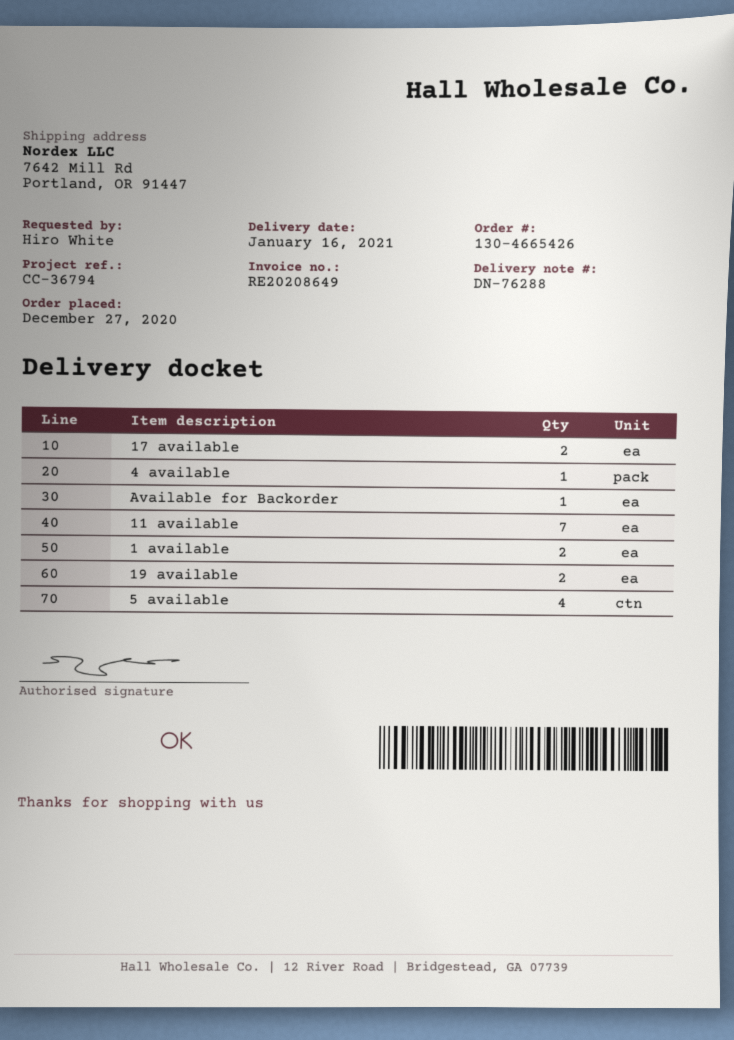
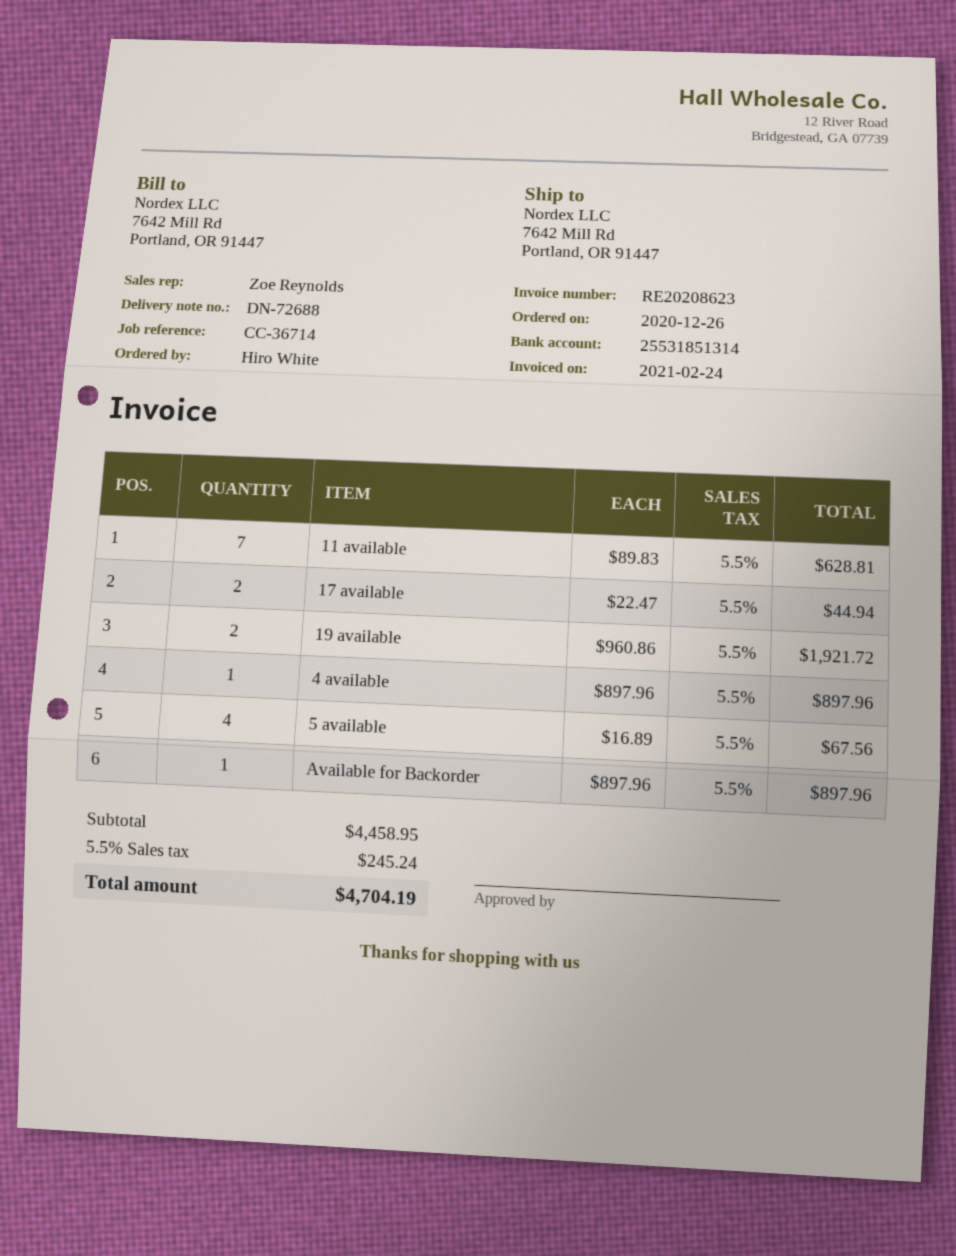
order date: 2020-12-27 -> 2020-12-26
delivery note number: DN-76288 -> DN-72688
invoice number: RE20208649 -> RE20208623
reference: CC-36794 -> CC-36714
1 available: 2 -> none

